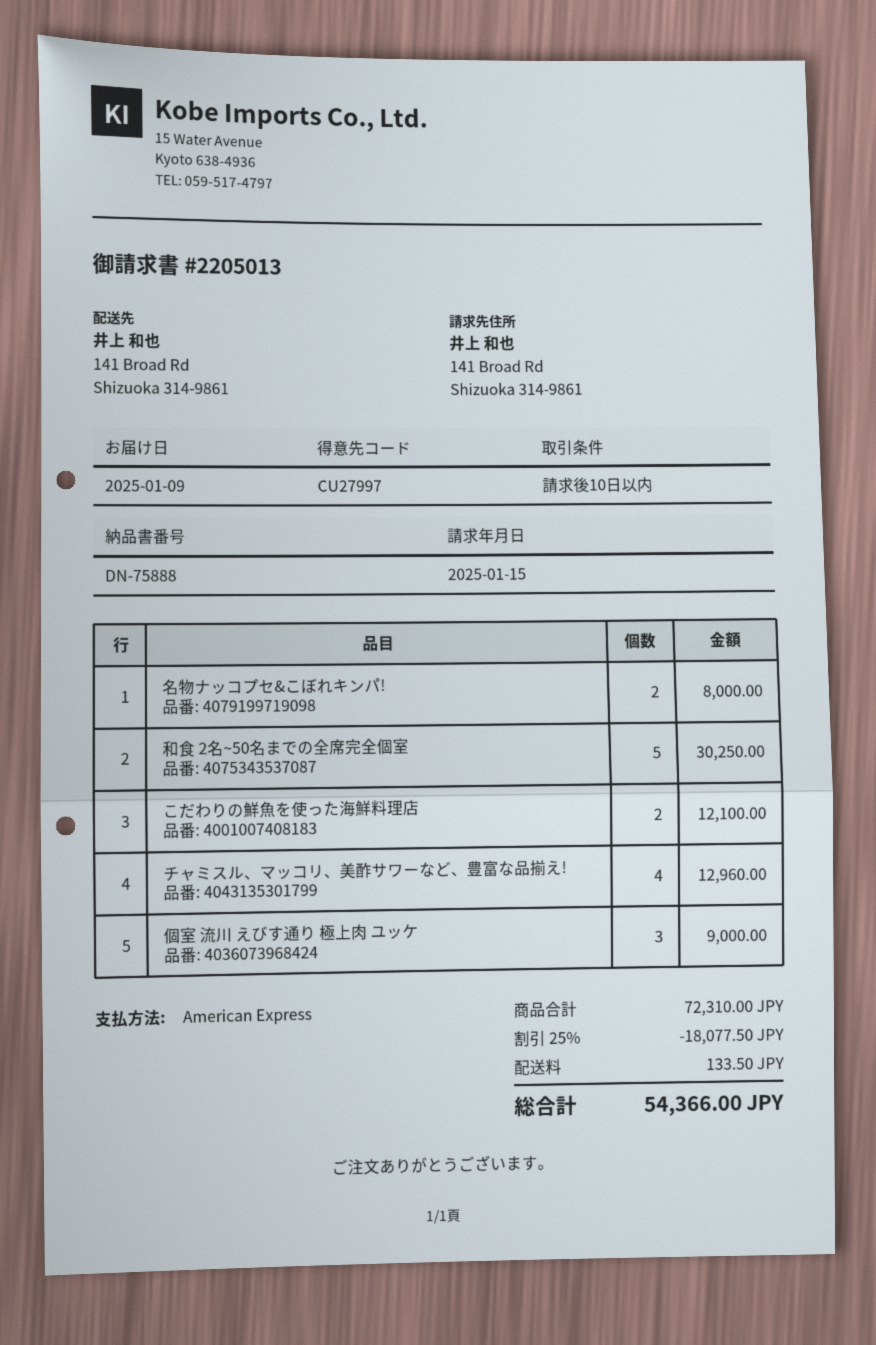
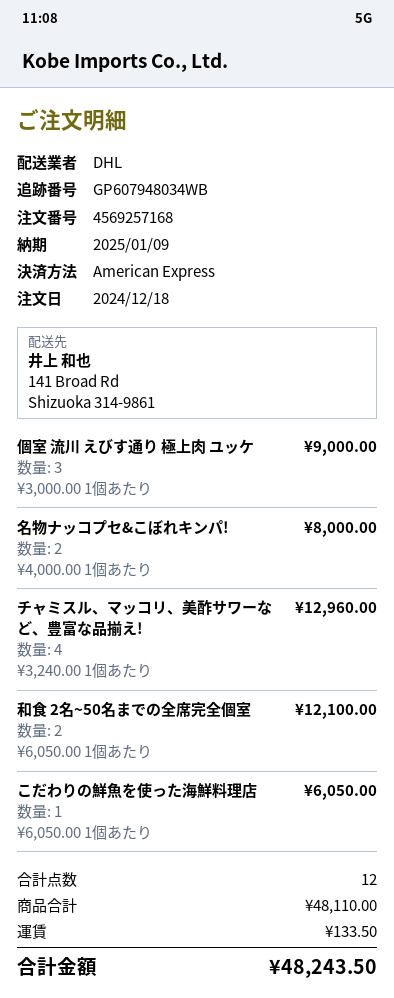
和食 2名~50名までの全席完全個室: 5 for 30250.00 -> 2 for 12100.00
こだわりの鮮魚を使った海鮮料理店: 2 for 12100.00 -> 1 for 6050.00
subtotal: 72310.00 -> 48110.00
discount: 25% = 18077.50 -> none
total: 54366.00 -> 48243.50

